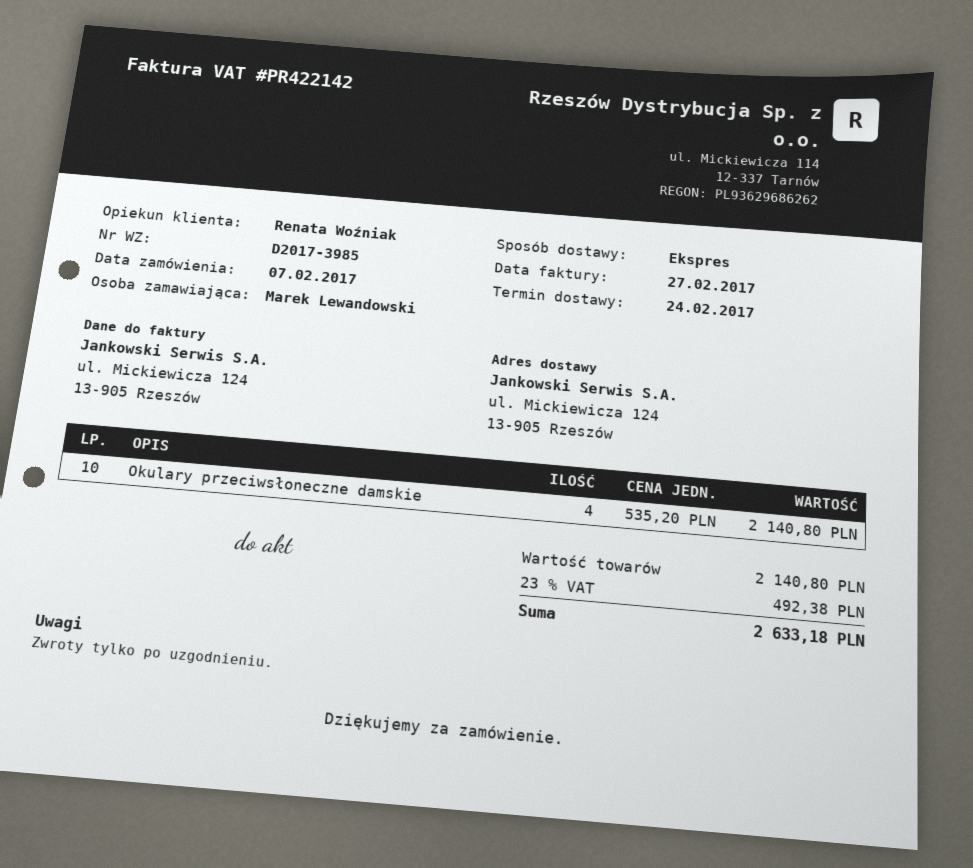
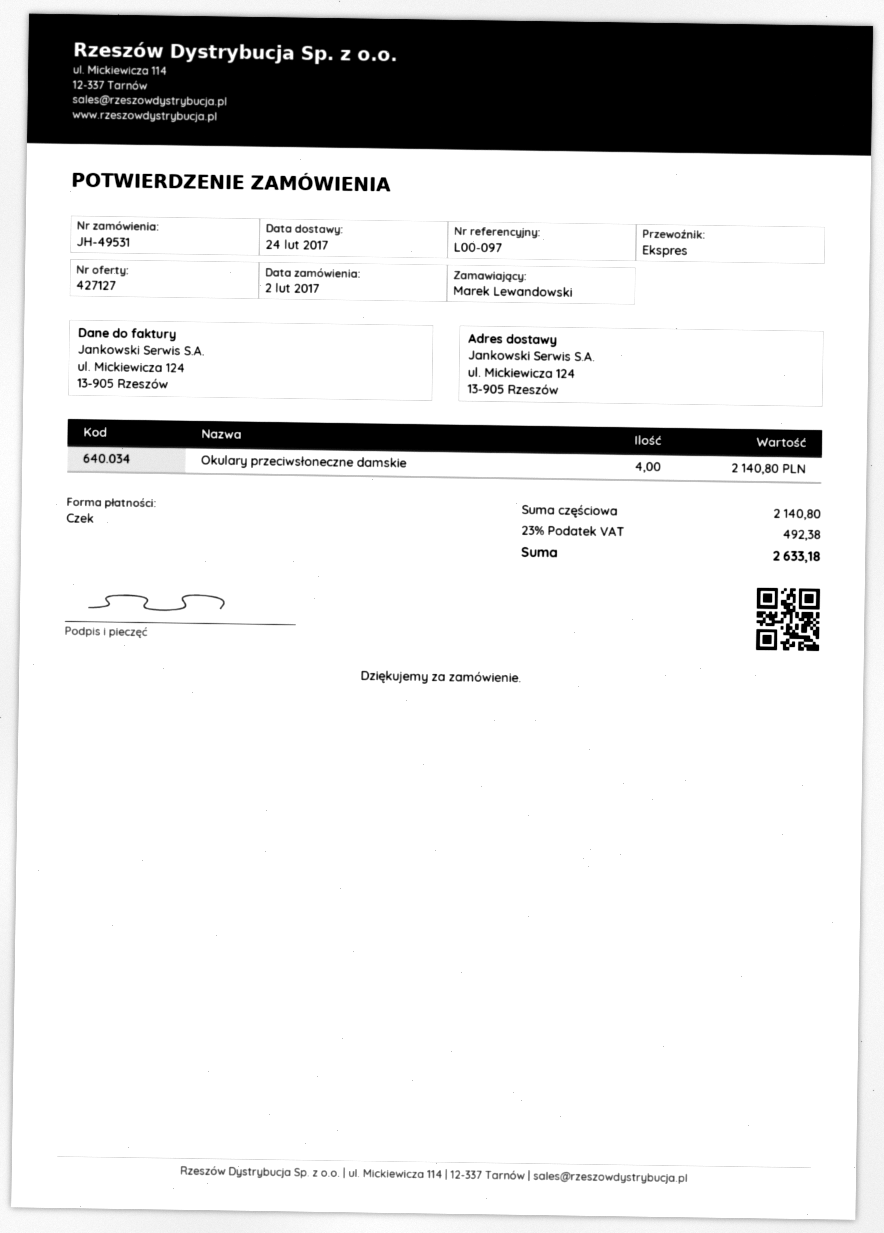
order date: 2017-02-07 -> 2017-02-02

